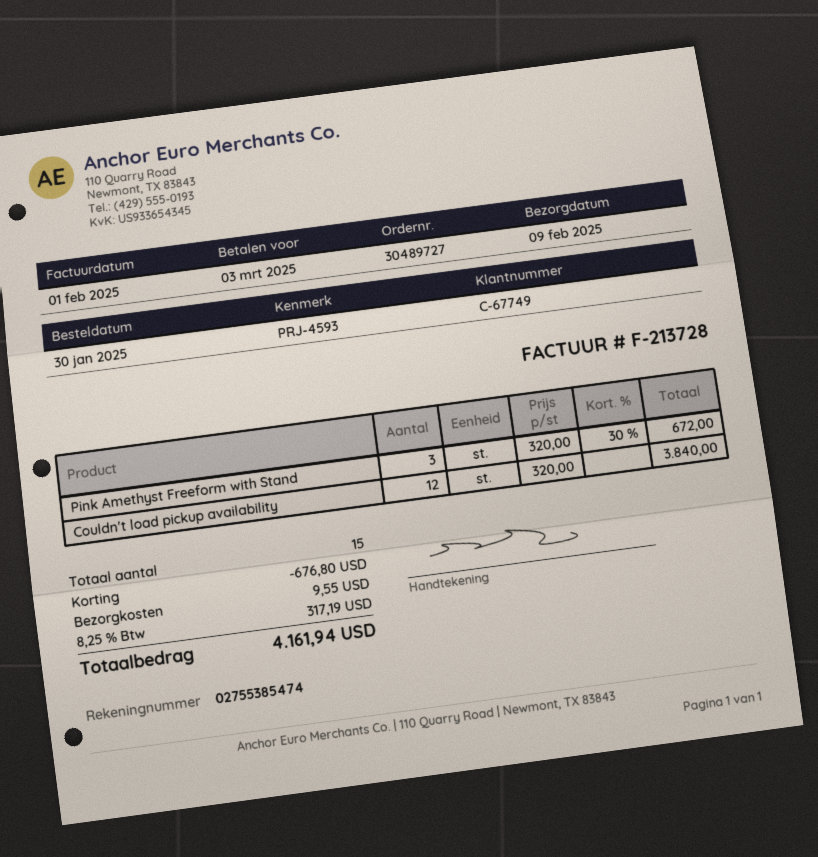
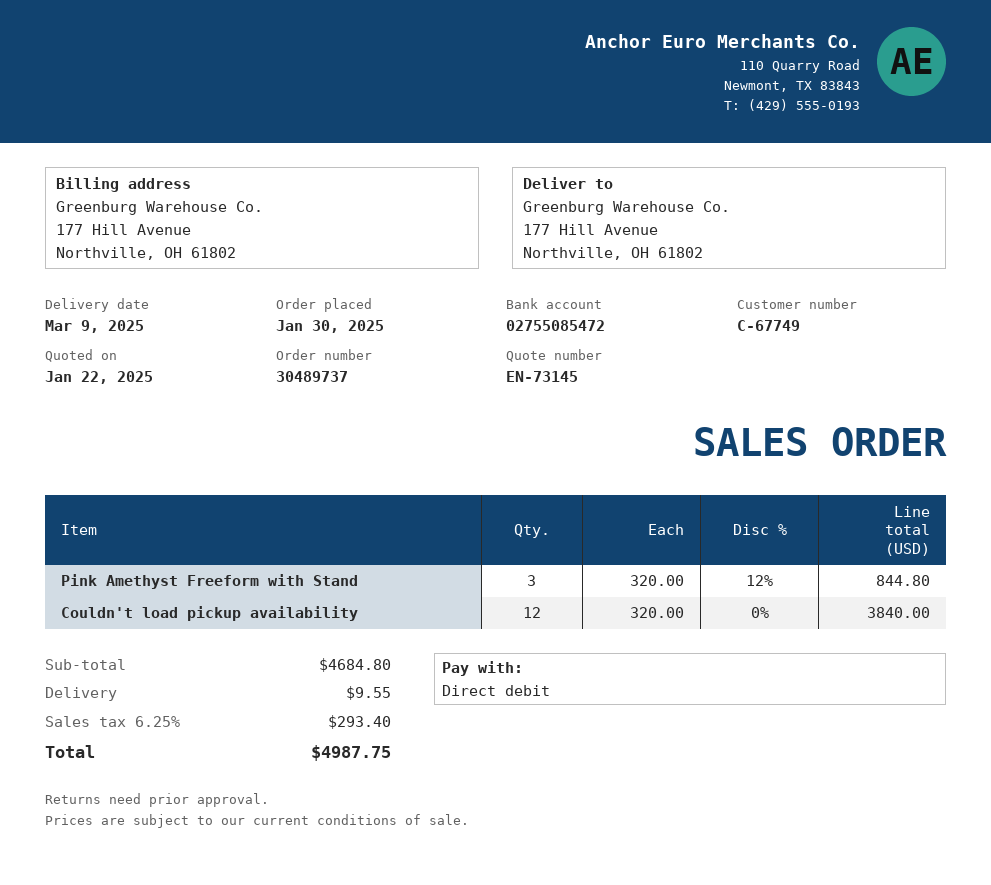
order number: 30489727 -> 30489737
delivery date: 2025-02-09 -> 2025-03-09
bank account: 02755385474 -> 02755085472
Pink Amethyst Freeform with Stand: 3 x 320.00 - 30% = 672.00 -> 3 x 320.00 - 12% = 844.80
discount: 676.80 -> none
tax: 8.25% = 317.19 -> 6.25% = 293.40
total: 4161.94 -> 4987.75

